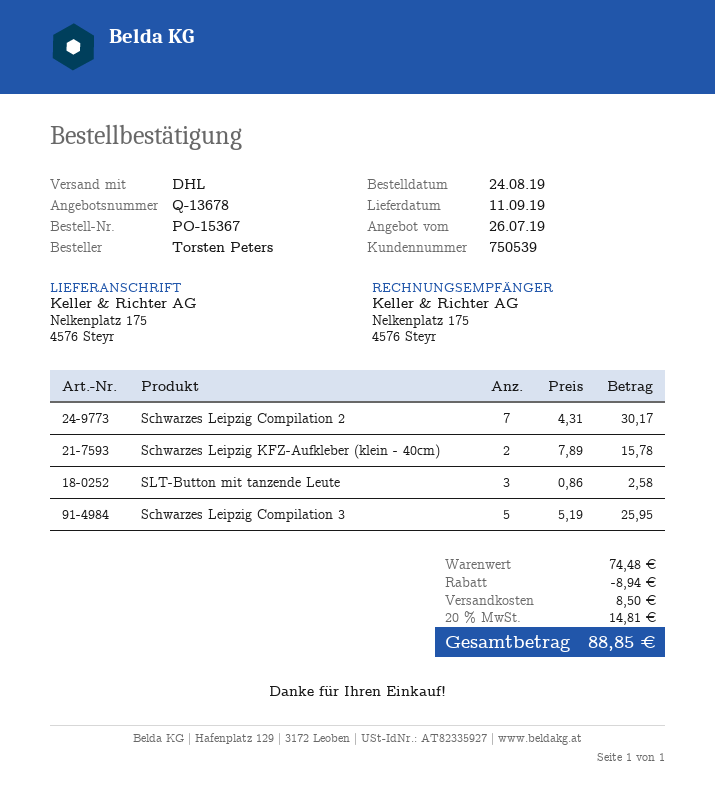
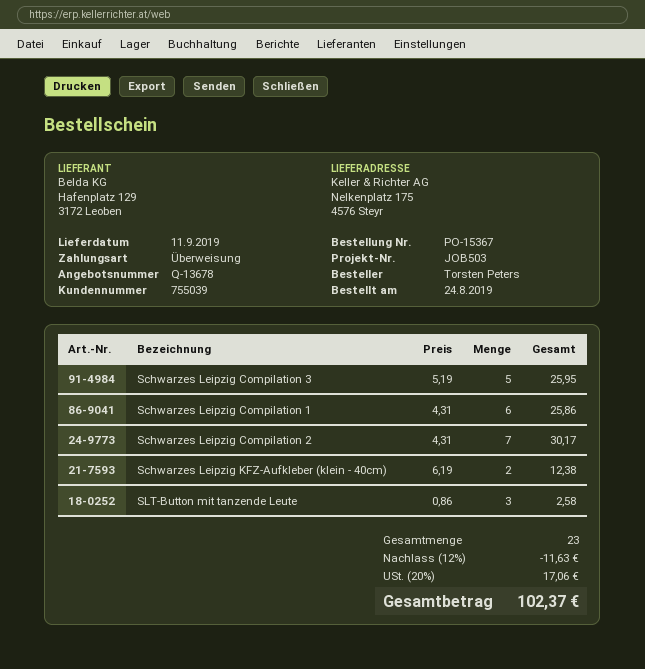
customer number: 750539 -> 755039
Schwarzes Leipzig KFZ-Aufkleber (klein - 40cm): 2 x 7.89 = 15.78 -> 2 x 6.19 = 12.38
Schwarzes Leipzig Compilation 1: none -> 6 x 4.31 = 25.86
discount: 8.94 -> 11.63
shipping: 8.50 -> none
tax: 20% = 14.81 -> 20% = 17.06
total: 88.85 -> 102.37

